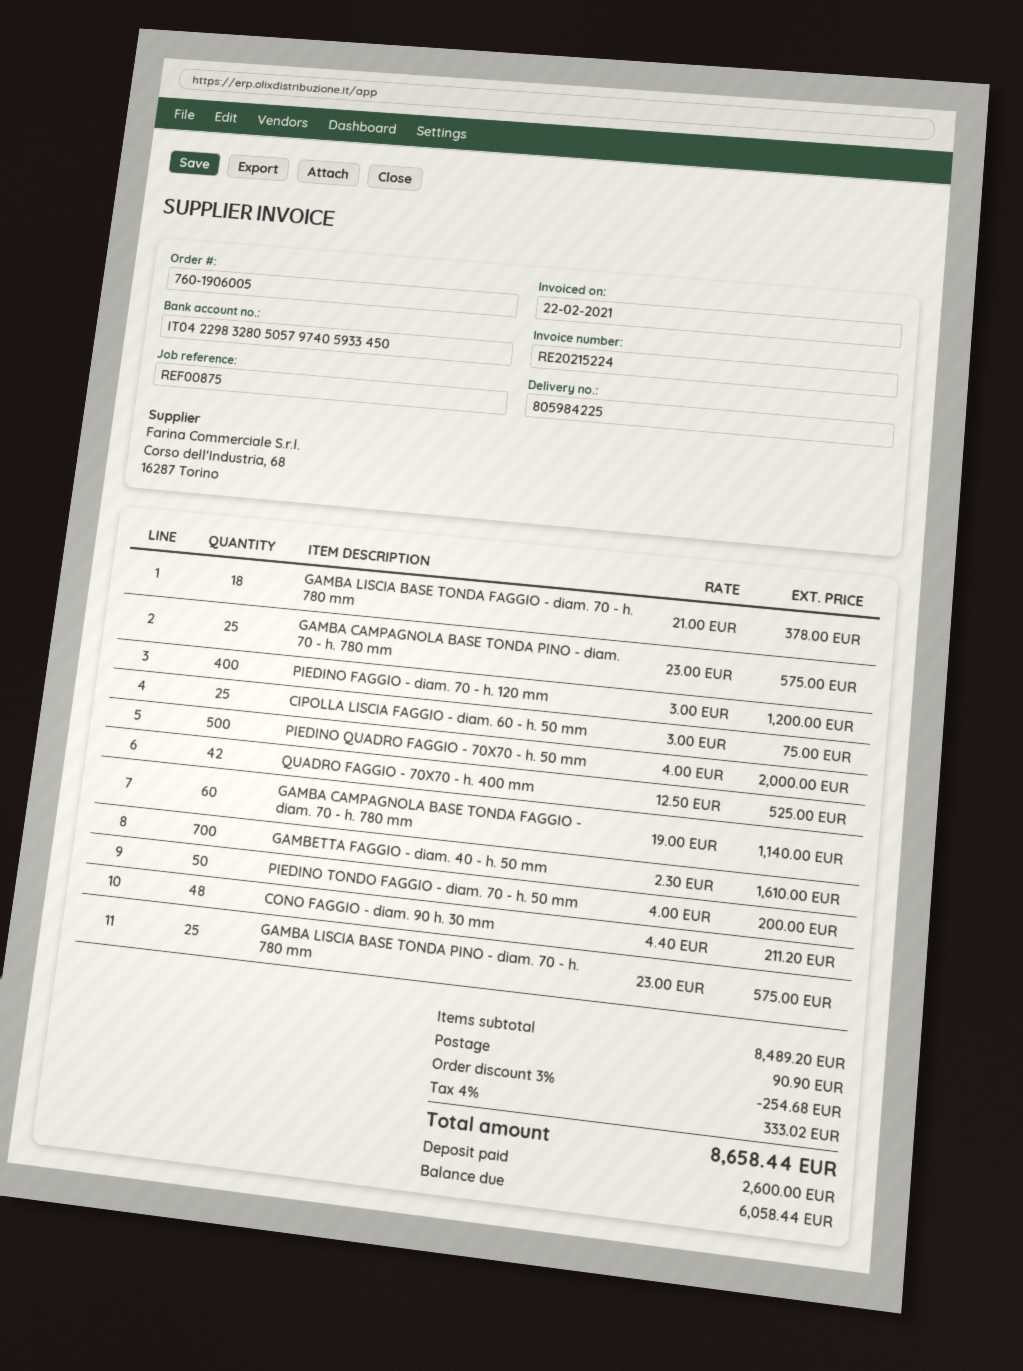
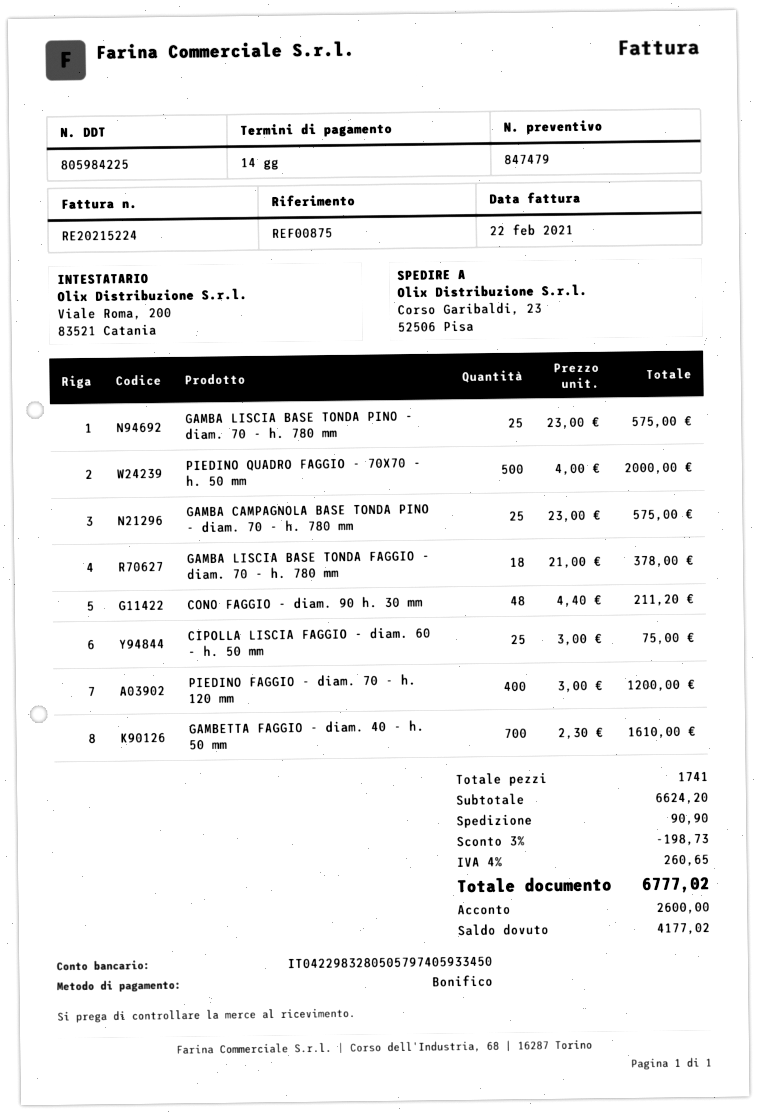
QUADRO FAGGIO - 70X70 - h. 400 mm: 42 x 12.50 = 525.00 -> none
GAMBA CAMPAGNOLA BASE TONDA FAGGIO - diam. 70 - h. 780 mm: 60 x 19.00 = 1140.00 -> none
PIEDINO TONDO FAGGIO - diam. 70 - h. 50 mm: 50 x 4.00 = 200.00 -> none
subtotal: 8489.20 -> 6624.20
discount: 3% = 254.68 -> 3% = 198.73
tax: 4% = 333.02 -> 4% = 260.65
total: 8658.44 -> 6777.02
balance: 6058.44 -> 4177.02

